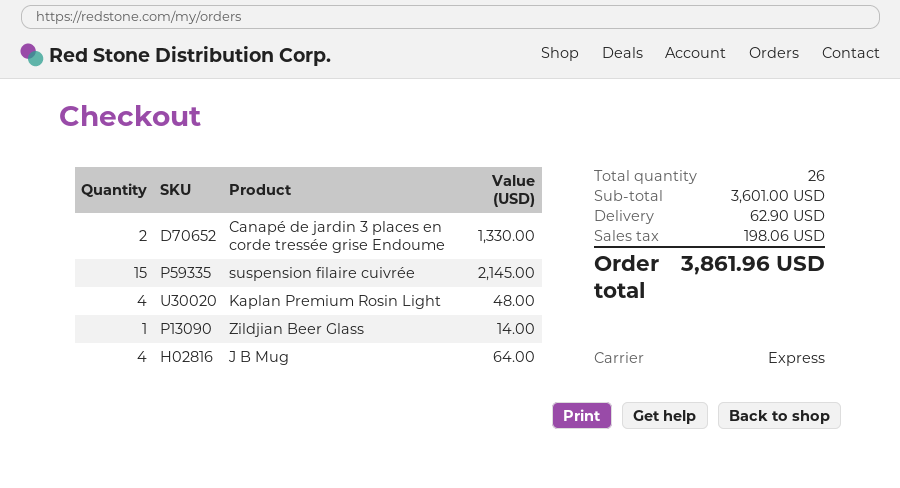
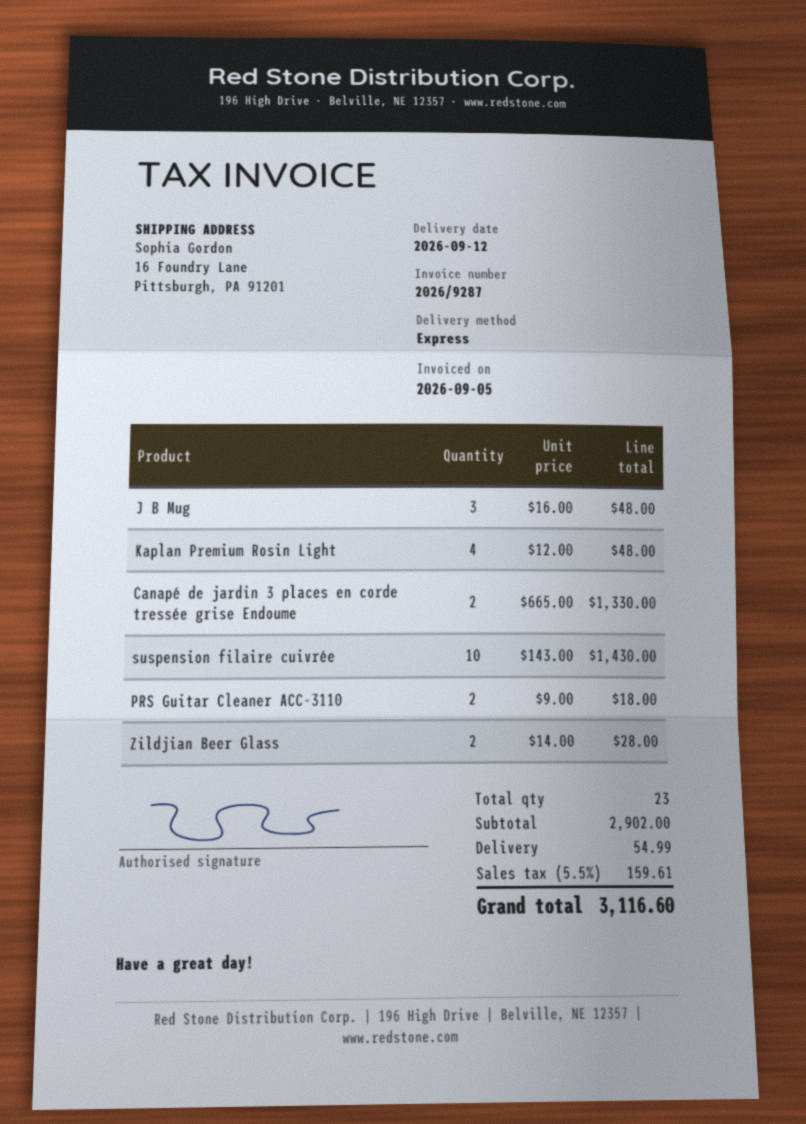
suspension filaire cuivrée: 15 for 2145.00 -> 10 for 1430.00
Zildjian Beer Glass: 1 for 14.00 -> 2 for 28.00
J B Mug: 4 for 64.00 -> 3 for 48.00
PRS Guitar Cleaner ACC-3110: none -> 2 for 18.00
total quantity: 26 -> 23
subtotal: 3601.00 -> 2902.00
shipping: 62.90 -> 54.99
tax: 198.06 -> 159.61
total: 3861.96 -> 3116.60

